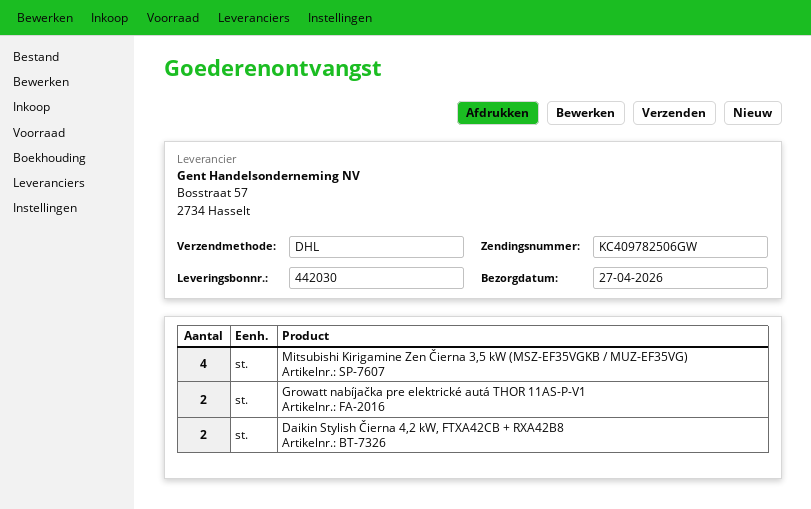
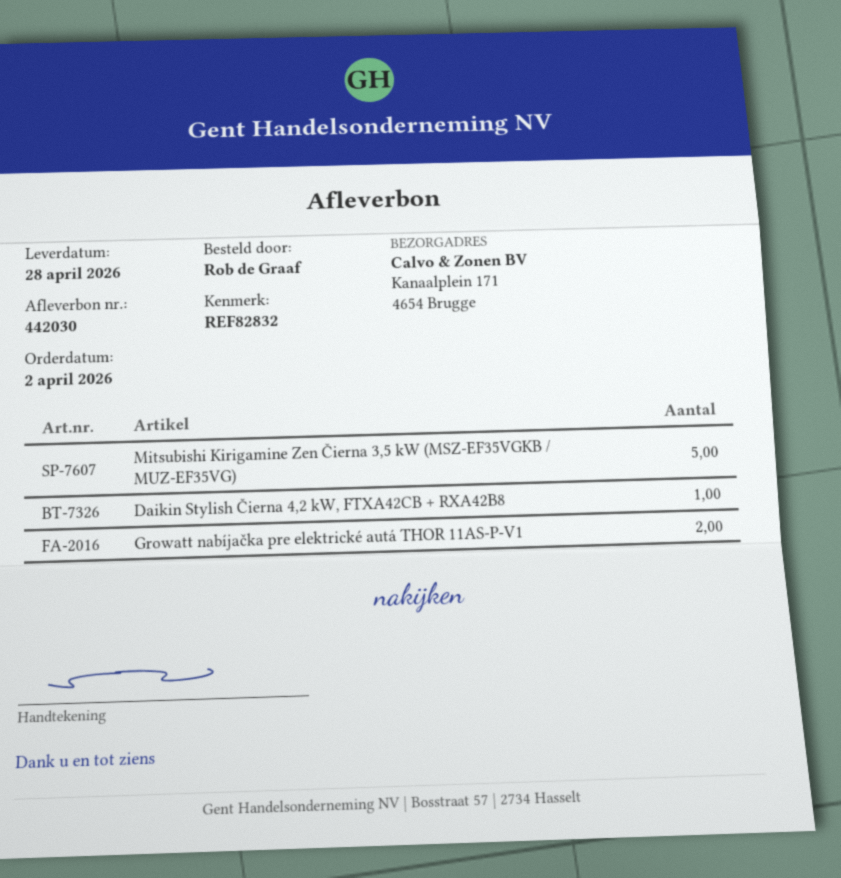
delivery date: 2026-04-27 -> 2026-04-28
Mitsubishi Kirigamine Zen Čierna 3,5 kW (MSZ-EF35VGKB / MUZ-EF35VG): 4 -> 5
Daikin Stylish Čierna 4,2 kW, FTXA42CB + RXA42B8: 2 -> 1

